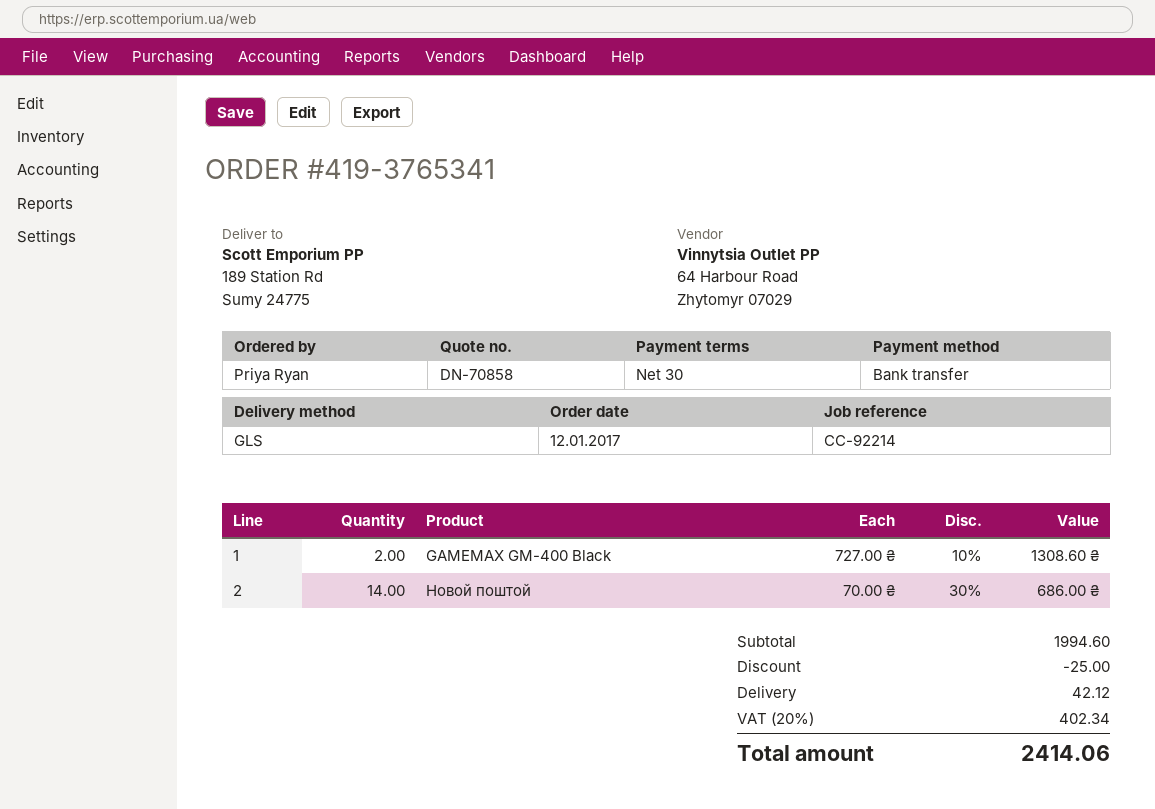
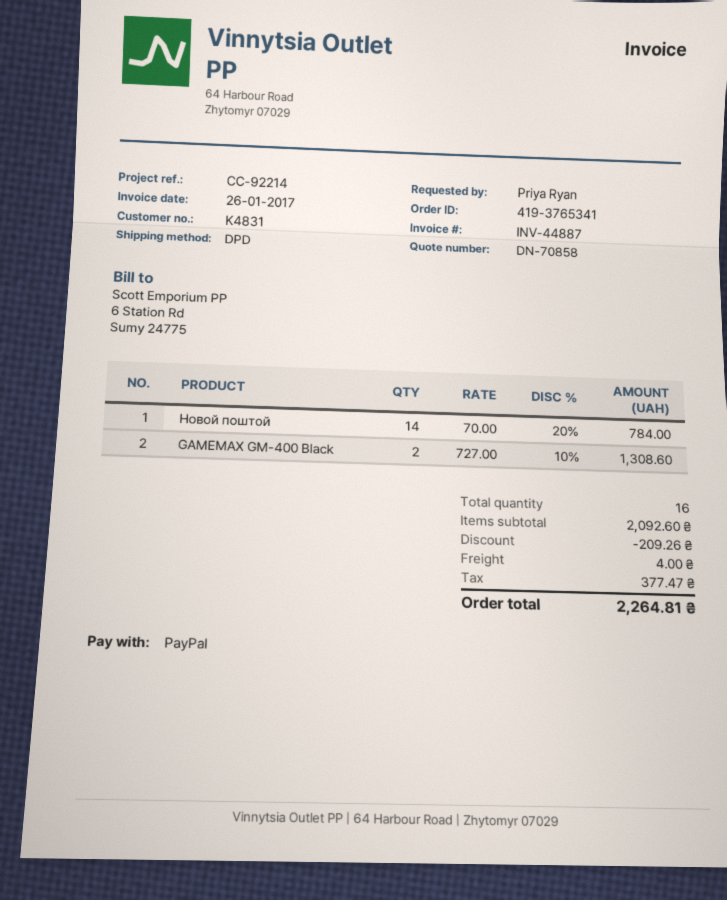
payment method: bank transfer -> PayPal
shipping method: GLS -> DPD
Новой поштой: 14 x 70.00 - 30% = 686.00 -> 14 x 70.00 - 20% = 784.00
subtotal: 1994.60 -> 2092.60
discount: 25.00 -> 209.26
shipping: 42.12 -> 4.00
tax: 402.34 -> 377.47
total: 2414.06 -> 2264.81

